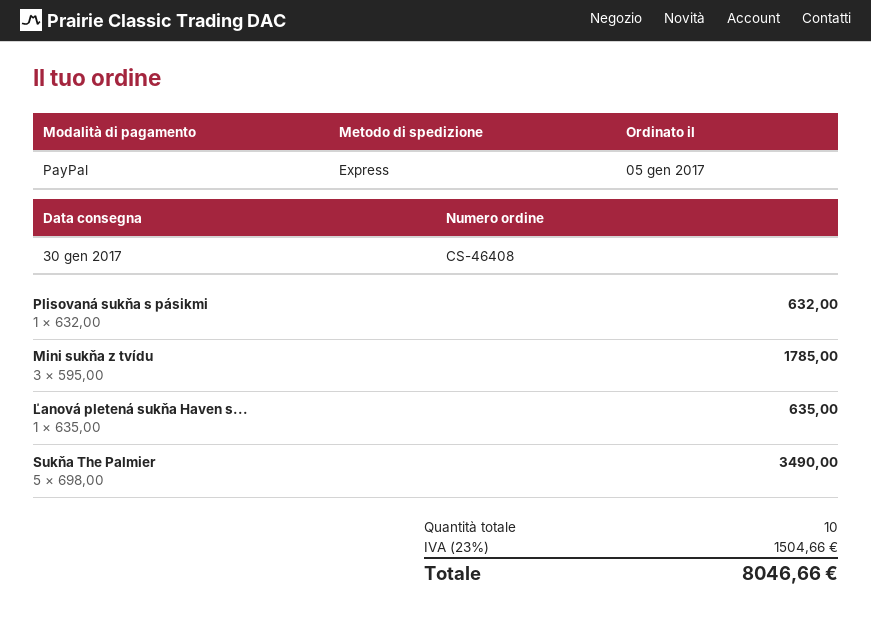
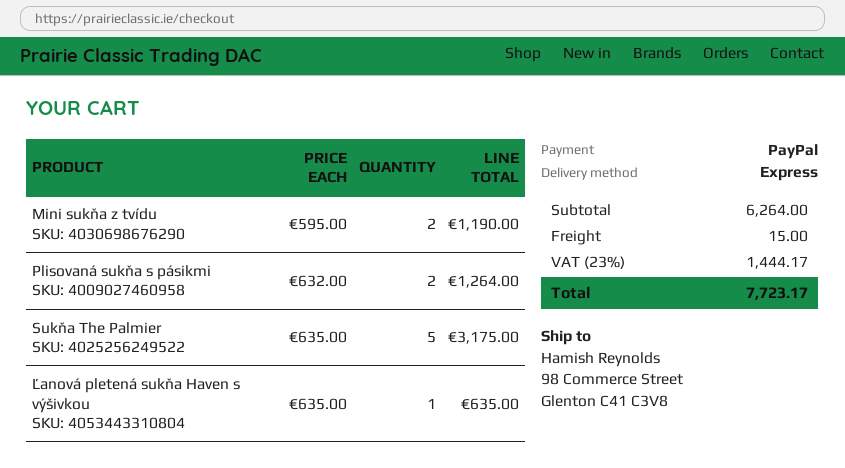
Plisovaná sukňa s pásikmi: 1 x 632.00 = 632.00 -> 2 x 632.00 = 1264.00
Mini sukňa z tvídu: 3 x 595.00 = 1785.00 -> 2 x 595.00 = 1190.00
Sukňa The Palmier: 5 x 698.00 = 3490.00 -> 5 x 635.00 = 3175.00
shipping: none -> 15.00
tax: 23% = 1504.66 -> 23% = 1444.17
total: 8046.66 -> 7723.17

